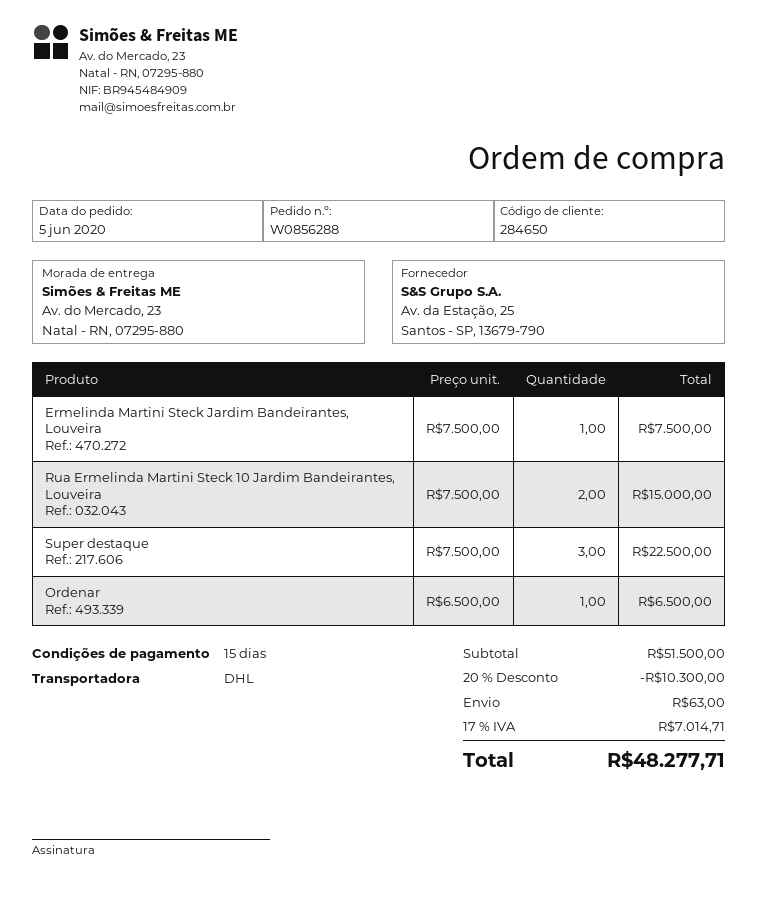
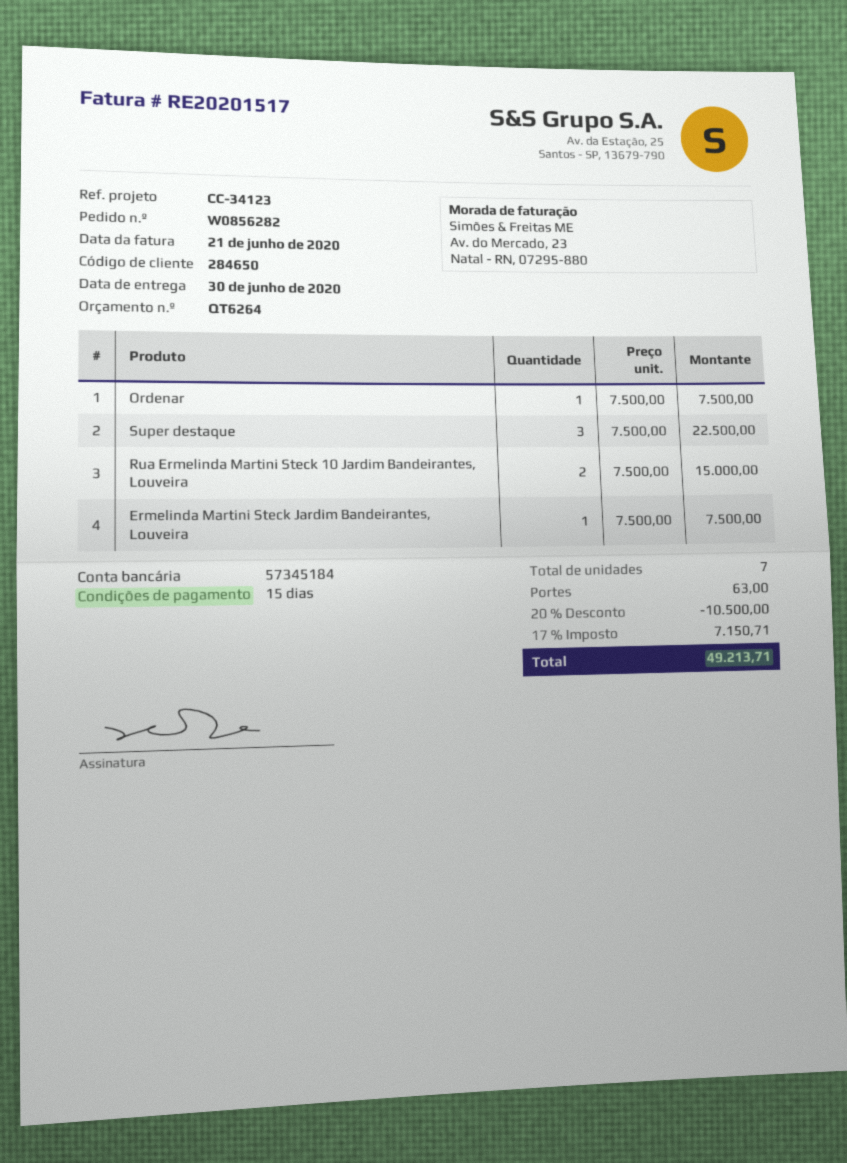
order number: W0856288 -> W0856282
Ordenar: 1 x 6500.00 = 6500.00 -> 1 x 7500.00 = 7500.00
discount: 20% = 10300.00 -> 20% = 10500.00
tax: 17% = 7014.71 -> 17% = 7150.71
total: 48277.71 -> 49213.71

